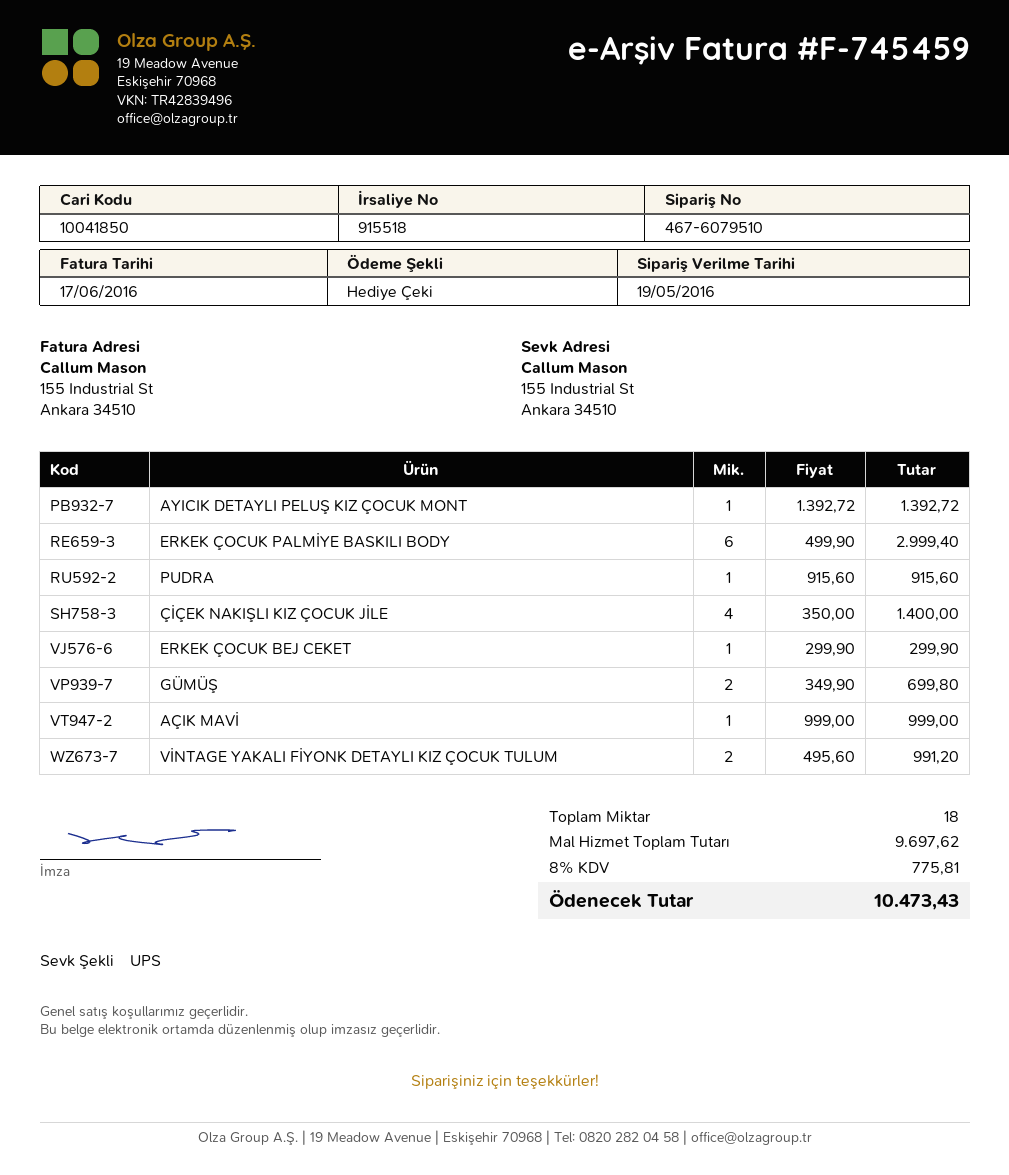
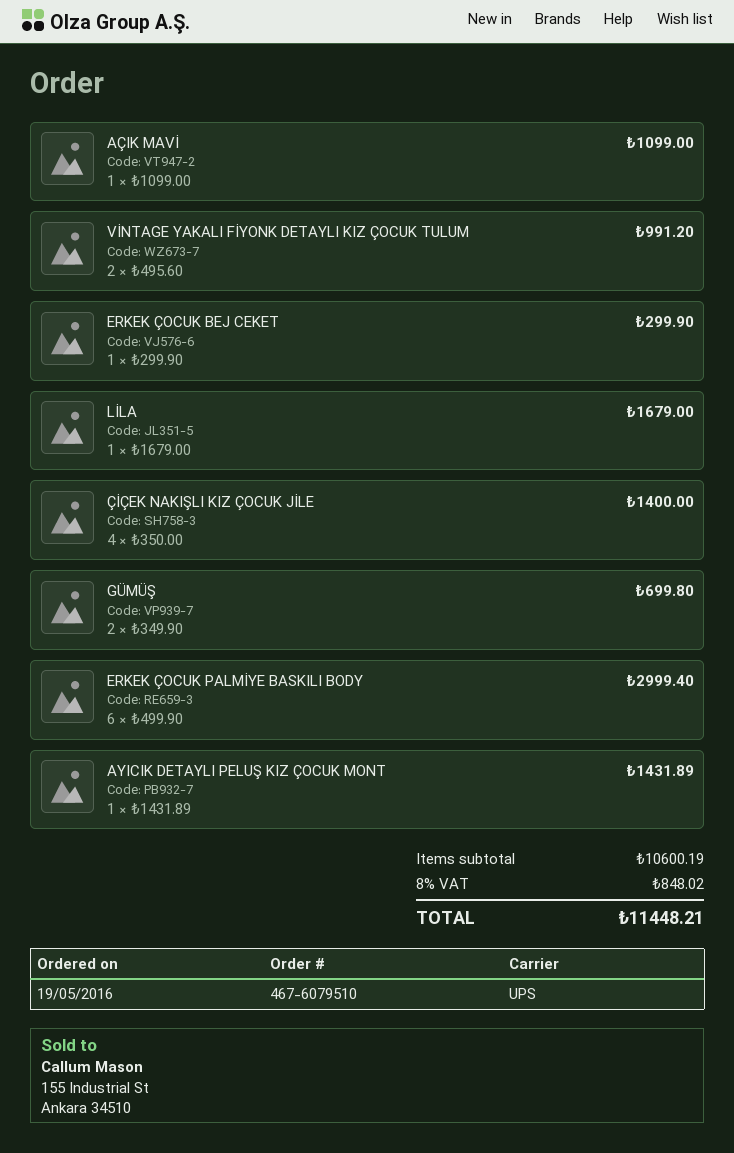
AYICIK DETAYLI PELUŞ KIZ ÇOCUK MONT: 1 x 1392.72 = 1392.72 -> 1 x 1431.89 = 1431.89
PUDRA: 1 x 915.60 = 915.60 -> none
AÇIK MAVİ: 1 x 999.00 = 999.00 -> 1 x 1099.00 = 1099.00
LİLA: none -> 1 x 1679.00 = 1679.00
subtotal: 9697.62 -> 10600.19
tax: 8% = 775.81 -> 8% = 848.02
total: 10473.43 -> 11448.21

